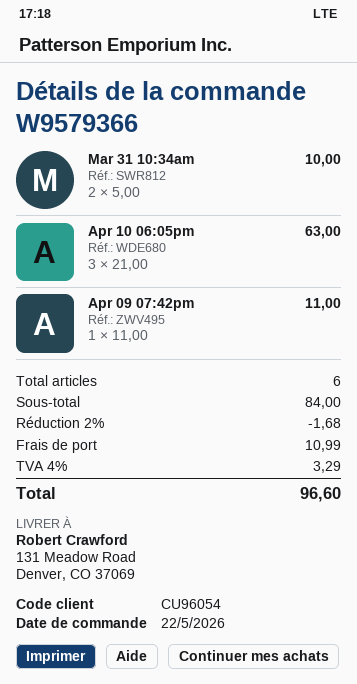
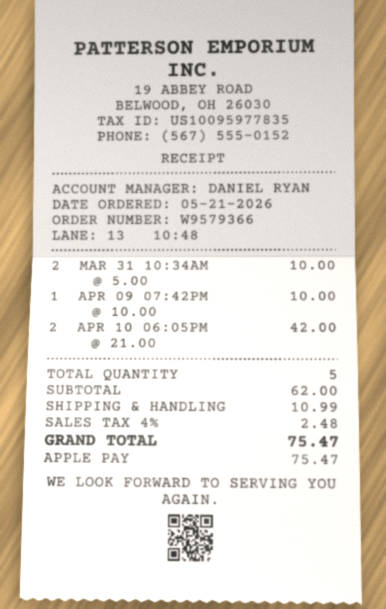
order date: 2026-05-22 -> 2026-05-21
Apr 10 06:05pm: 3 x 21.00 = 63.00 -> 2 x 21.00 = 42.00
Apr 09 07:42pm: 1 x 11.00 = 11.00 -> 1 x 10.00 = 10.00
total quantity: 6 -> 5
subtotal: 84.00 -> 62.00
discount: 2% = 1.68 -> none
tax: 4% = 3.29 -> 4% = 2.48
total: 96.60 -> 75.47

